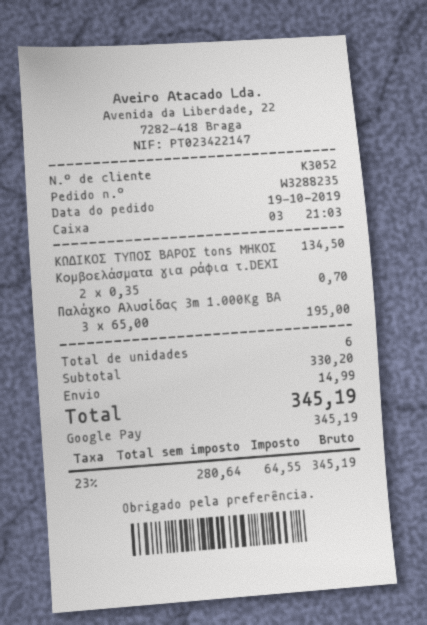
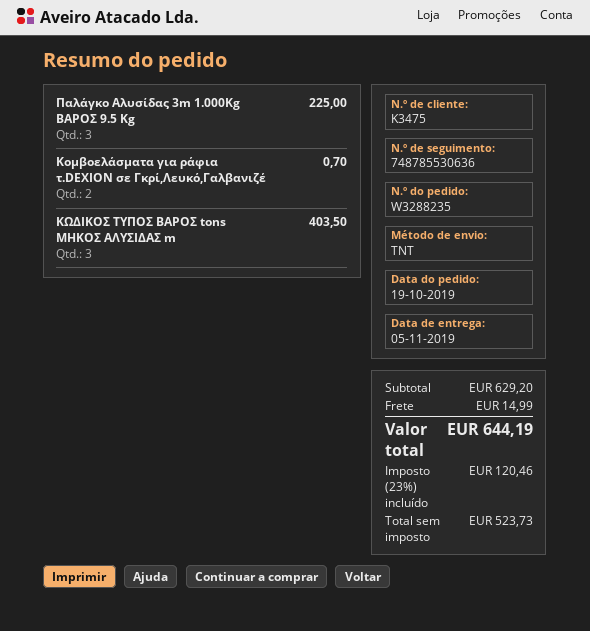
customer number: K3052 -> K3475
ΚΩΔΙΚΟΣ ΤΥΠΟΣ ΒΑΡΟΣ tons ΜΗΚΟΣ: 1 for 134.50 -> 3 for 403.50
Παλάγκο Αλυσίδας 3m 1.000Kg ΒΑ: 3 for 195.00 -> 3 for 225.00
subtotal: 330.20 -> 629.20
net: 280.64 -> 523.73
tax: 23% = 64.55 -> 23% = 120.46
total: 345.19 -> 644.19

